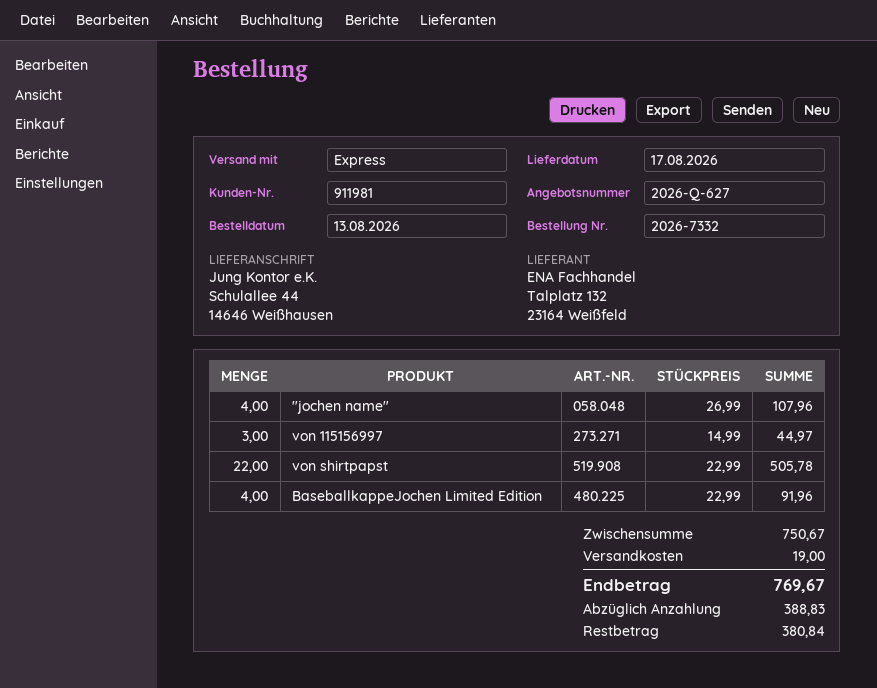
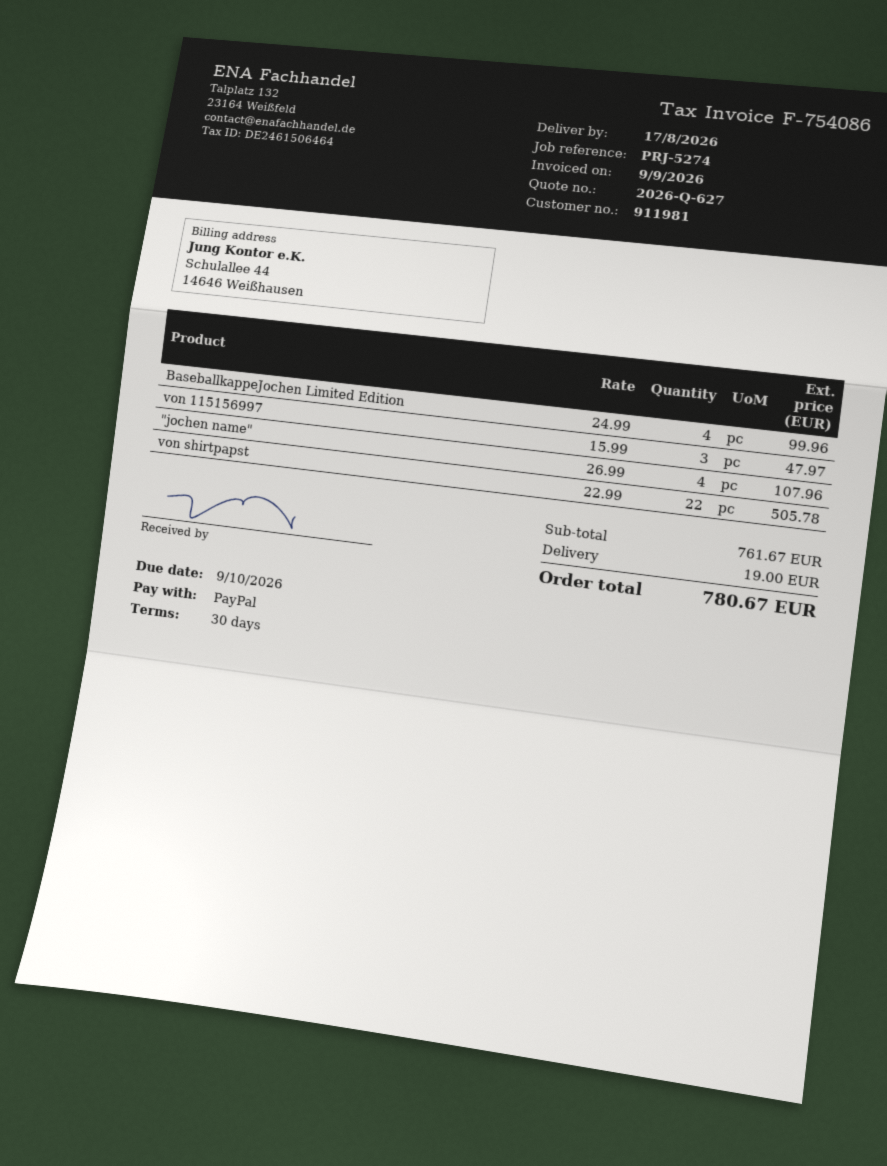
von 115156997: 3 x 14.99 = 44.97 -> 3 x 15.99 = 47.97
BaseballkappeJochen Limited Edition: 4 x 22.99 = 91.96 -> 4 x 24.99 = 99.96
subtotal: 750.67 -> 761.67
total: 769.67 -> 780.67

